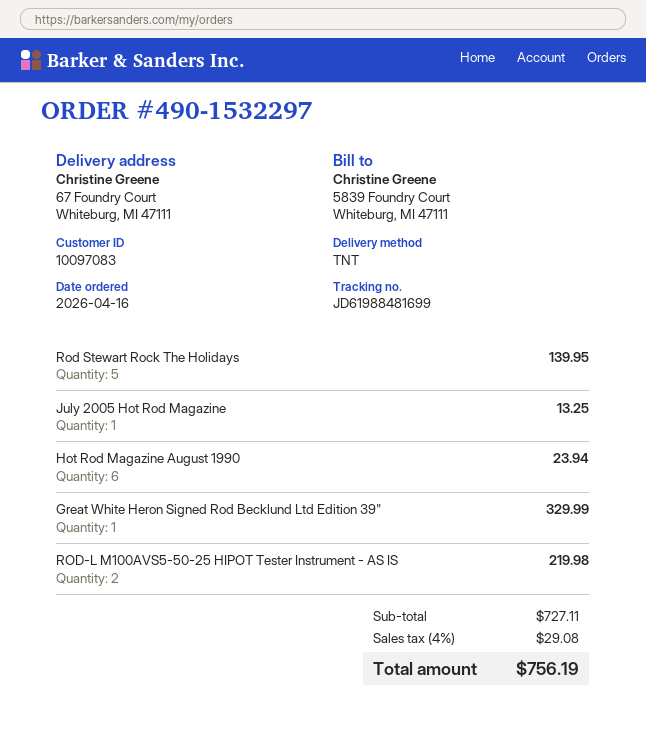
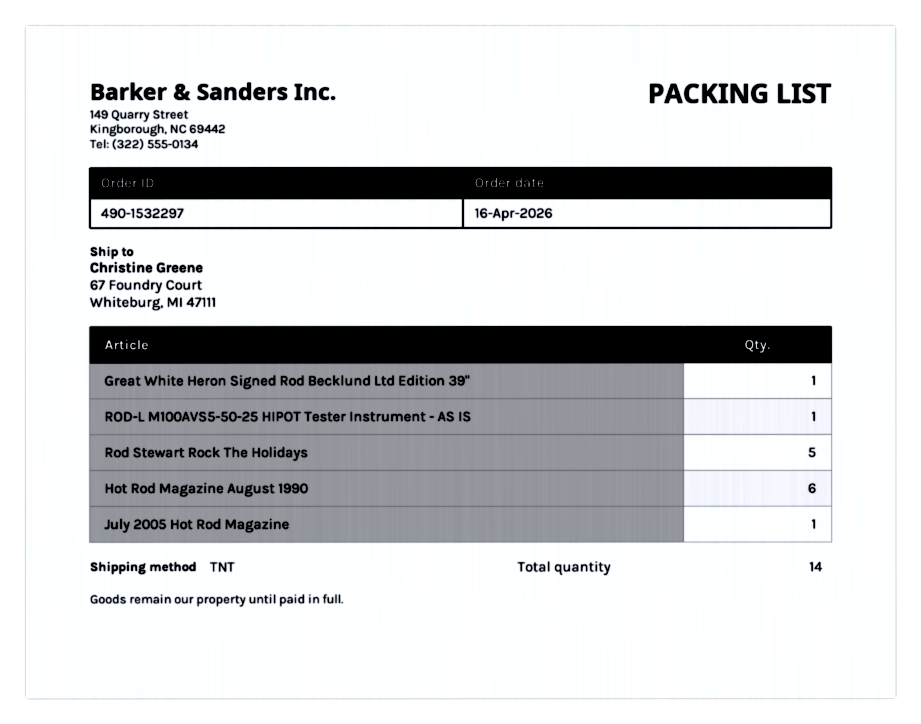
ROD-L M100AVS5-50-25 HIPOT Tester Instrument - AS IS: 2 -> 1

